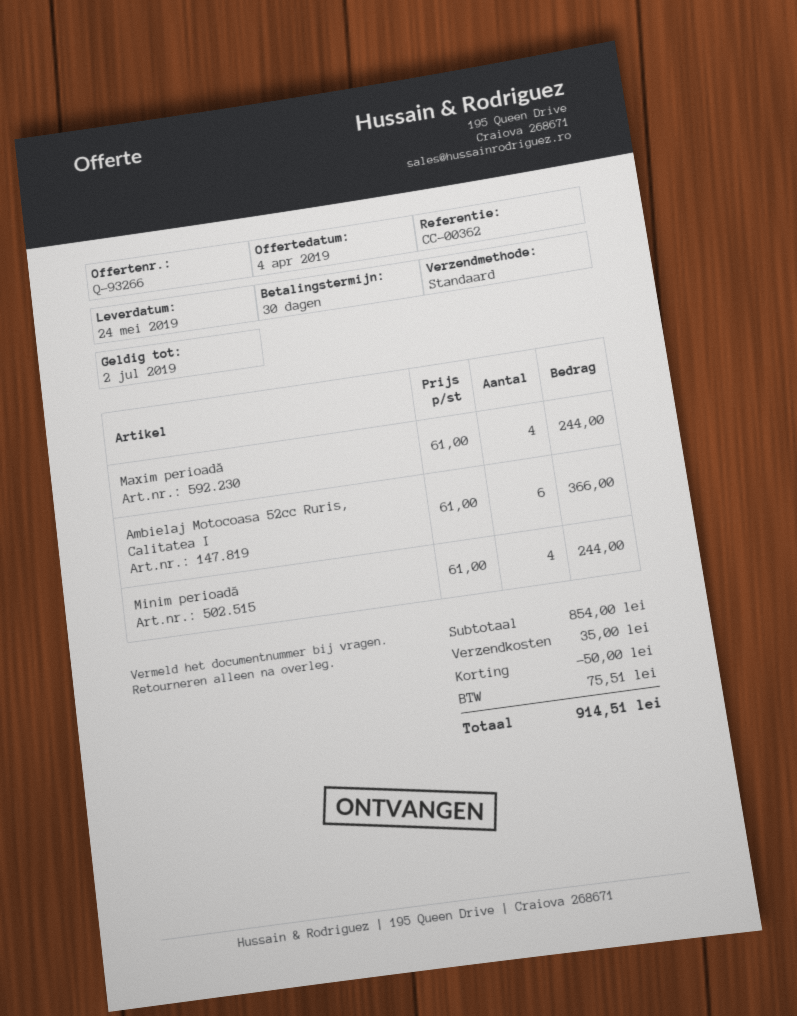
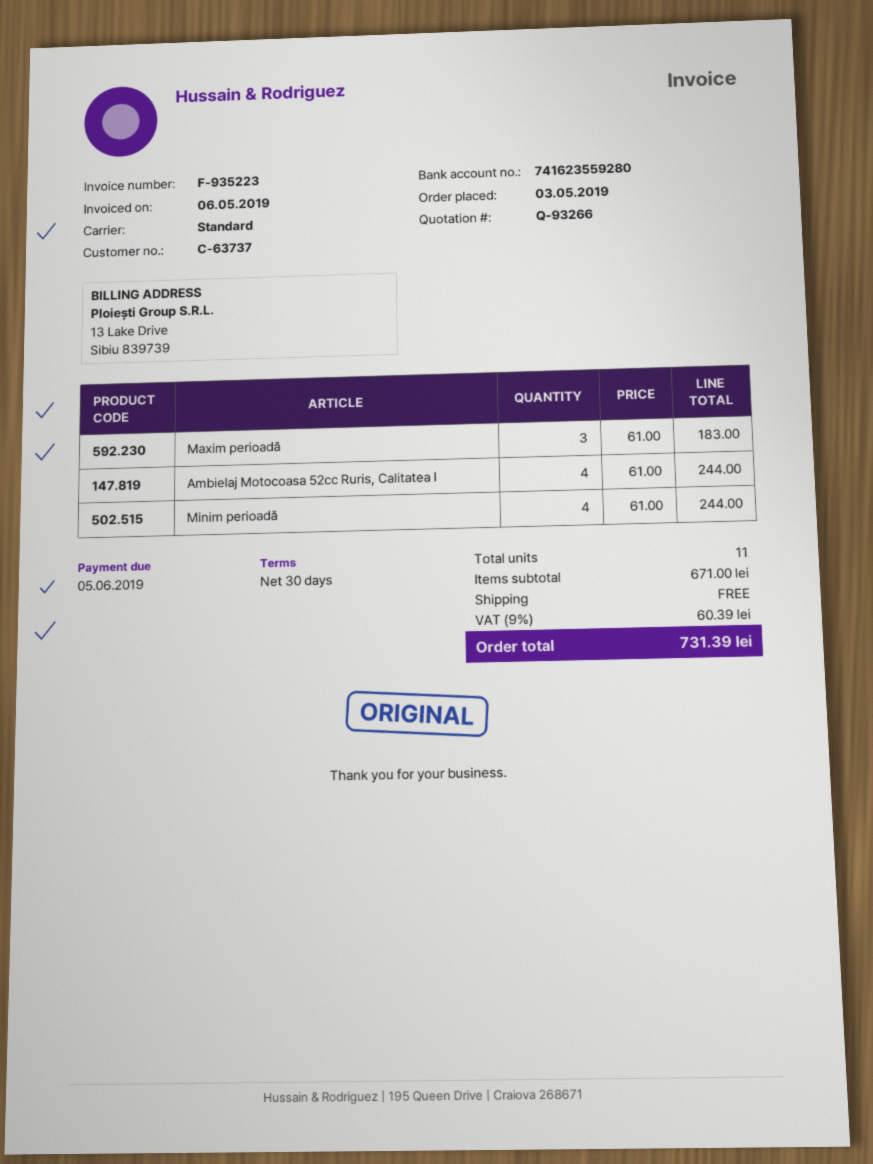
Maxim perioadă: 4 x 61.00 = 244.00 -> 3 x 61.00 = 183.00
Ambielaj Motocoasa 52cc Ruris, Calitatea I: 6 x 61.00 = 366.00 -> 4 x 61.00 = 244.00
subtotal: 854.00 -> 671.00
discount: 50.00 -> none
shipping: 35.00 -> 0.00
tax: 75.51 -> 60.39
total: 914.51 -> 731.39

